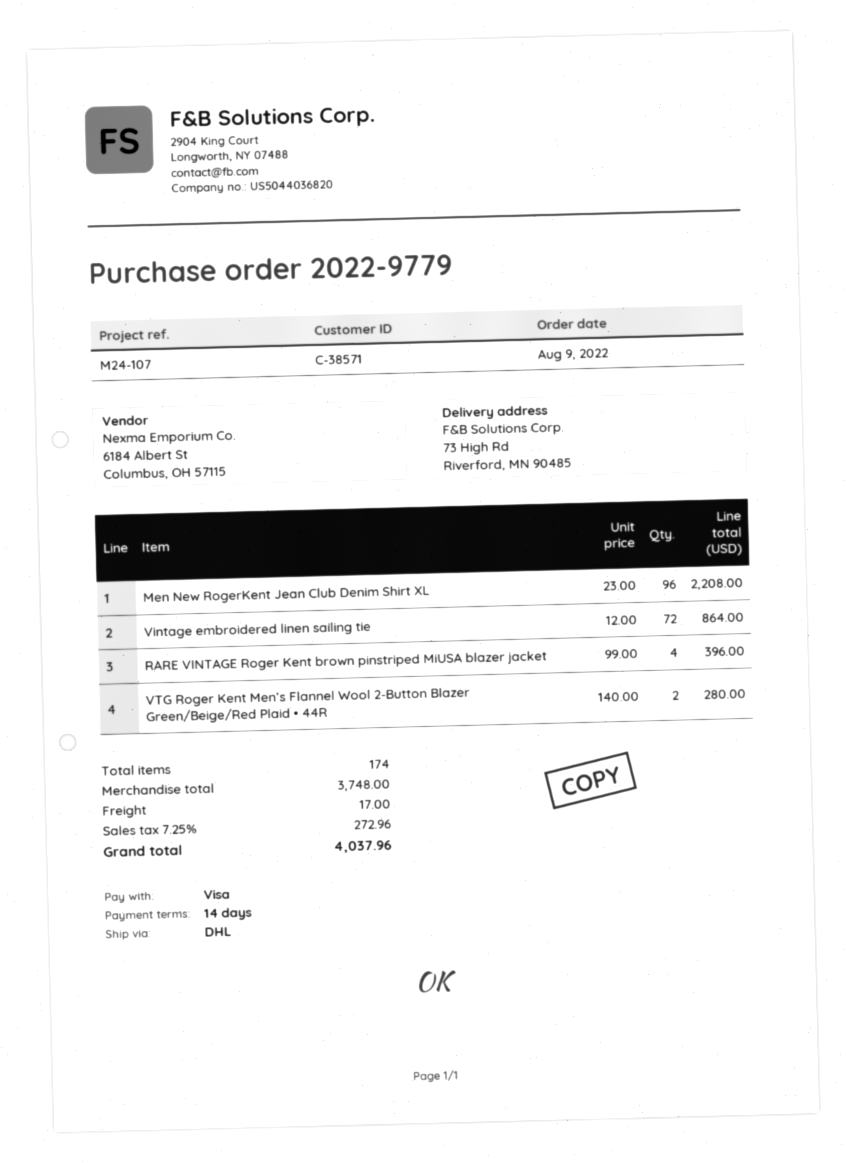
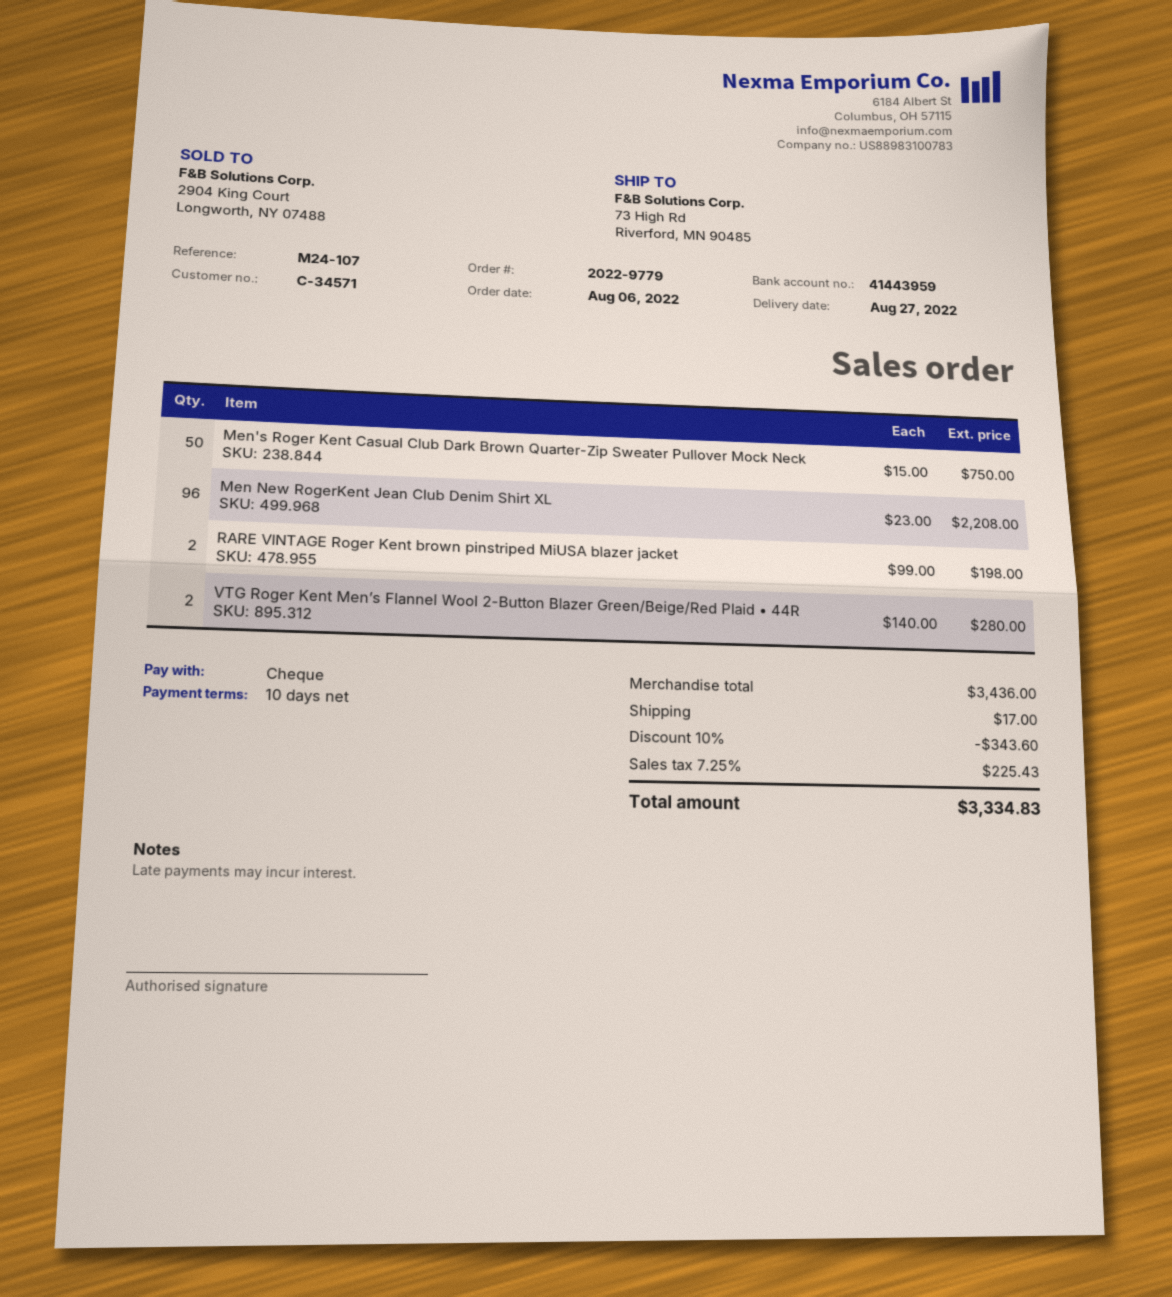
order date: 2022-08-09 -> 2022-08-06
payment terms: 14 days -> 10 days
customer number: C-38571 -> C-34571
payment method: Visa -> cheque
Vintage embroidered linen sailing tie: 72 x 12.00 = 864.00 -> none
RARE VINTAGE Roger Kent brown pinstriped MiUSA blazer jacket: 4 x 99.00 = 396.00 -> 2 x 99.00 = 198.00
Men's Roger Kent Casual Club Dark Brown Quarter-Zip Sweater Pullover Mock Neck: none -> 50 x 15.00 = 750.00
subtotal: 3748.00 -> 3436.00
discount: none -> 10% = 343.60
tax: 7.25% = 272.96 -> 7.25% = 225.43
total: 4037.96 -> 3334.83

